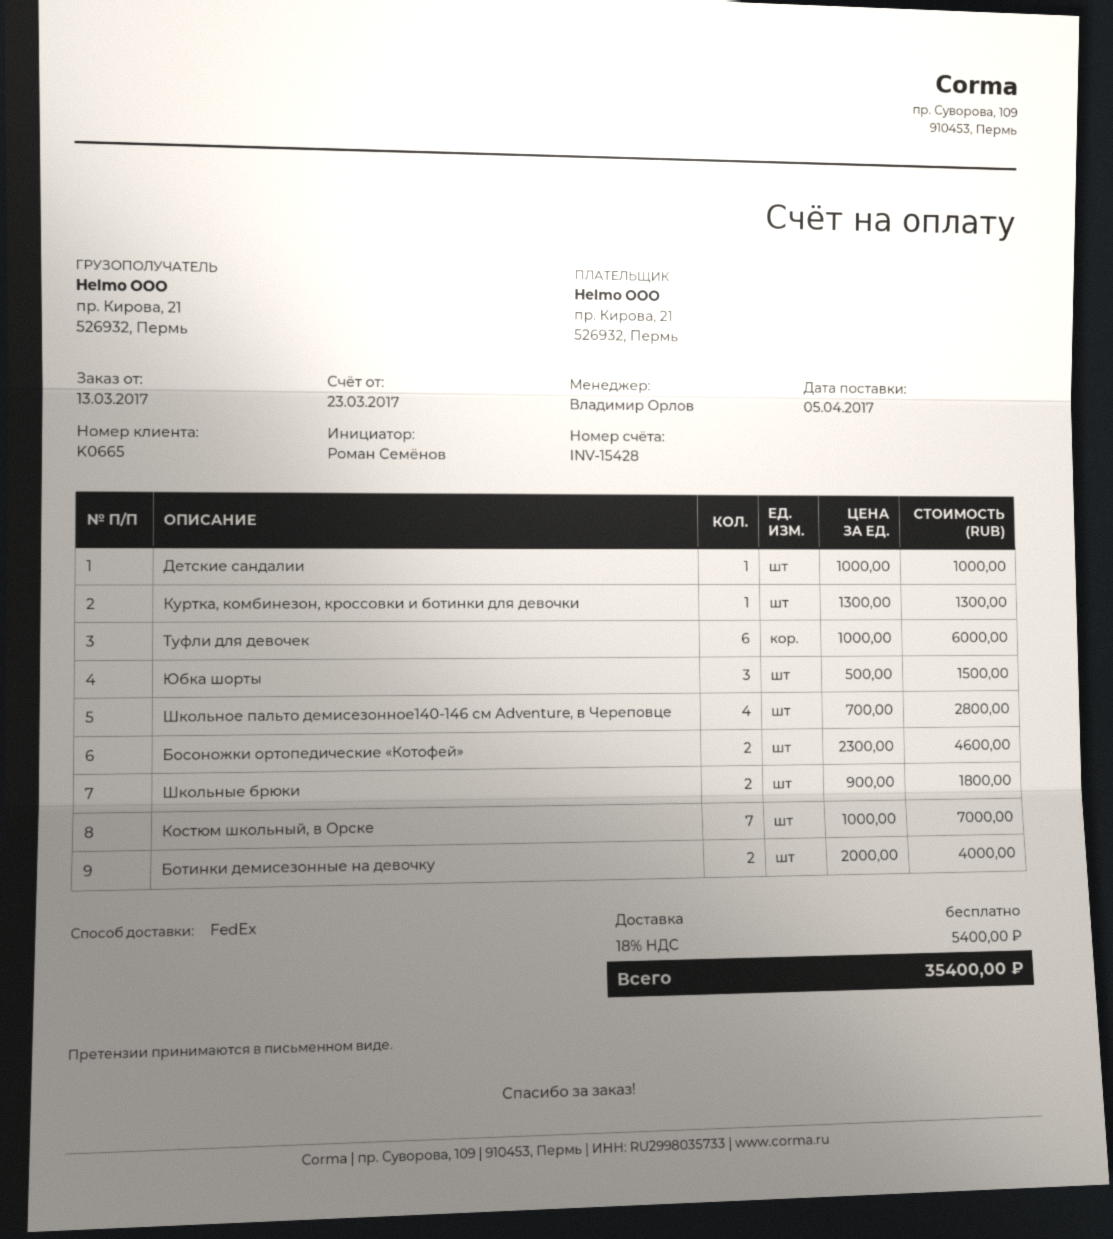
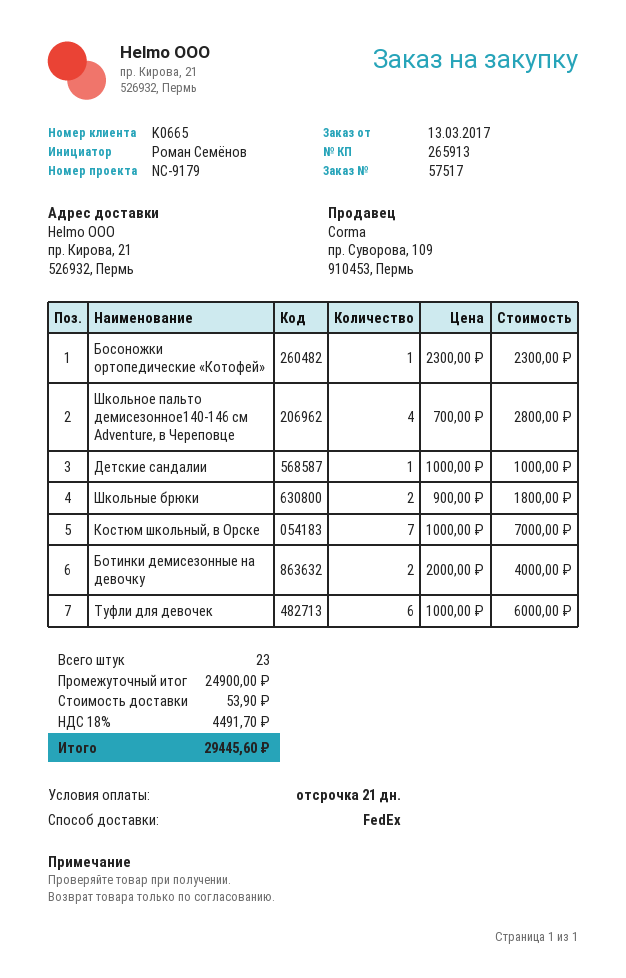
Куртка, комбинезон, кроссовки и ботинки для девочки: 1 x 1300.00 = 1300.00 -> none
Юбка шорты: 3 x 500.00 = 1500.00 -> none
Босоножки ортопедические «Котофей»: 2 x 2300.00 = 4600.00 -> 1 x 2300.00 = 2300.00
shipping: 0.00 -> 53.90
tax: 18% = 5400.00 -> 18% = 4491.70
total: 35400.00 -> 29445.60

